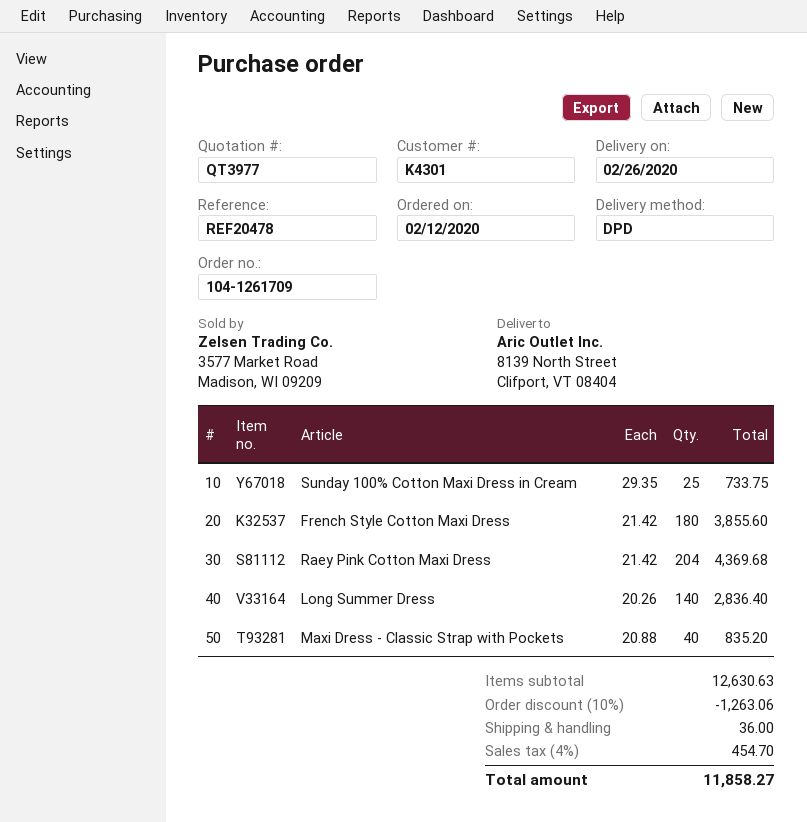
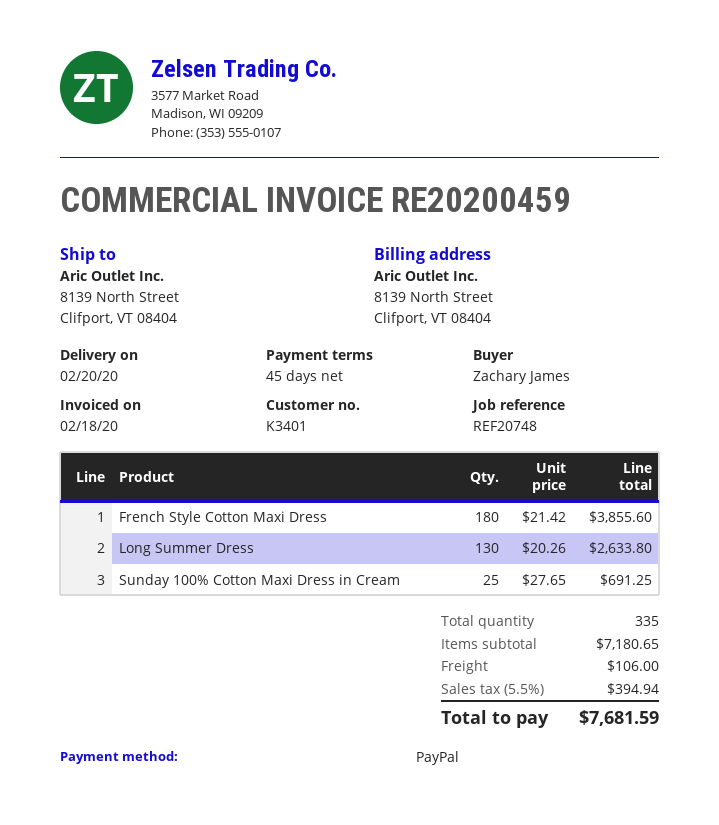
delivery date: 2020-02-26 -> 2020-02-20
customer number: K4301 -> K3401
reference: REF20478 -> REF20748
Sunday 100% Cotton Maxi Dress in Cream: 25 x 29.35 = 733.75 -> 25 x 27.65 = 691.25
Raey Pink Cotton Maxi Dress: 204 x 21.42 = 4369.68 -> none
Long Summer Dress: 140 x 20.26 = 2836.40 -> 130 x 20.26 = 2633.80
Maxi Dress - Classic Strap with Pockets: 40 x 20.88 = 835.20 -> none
subtotal: 12630.63 -> 7180.65
discount: 10% = 1263.06 -> none
shipping: 36.00 -> 106.00
tax: 4% = 454.70 -> 5.5% = 394.94
total: 11858.27 -> 7681.59

